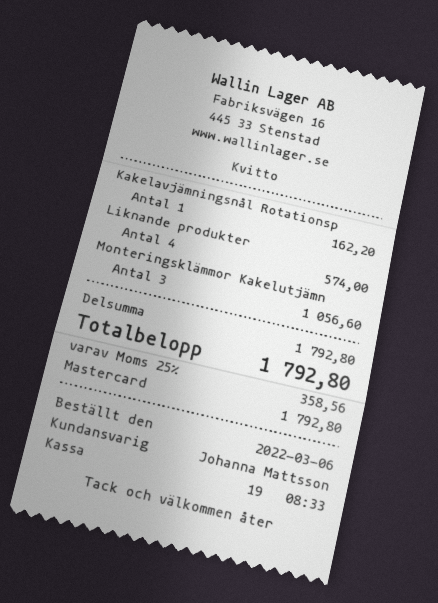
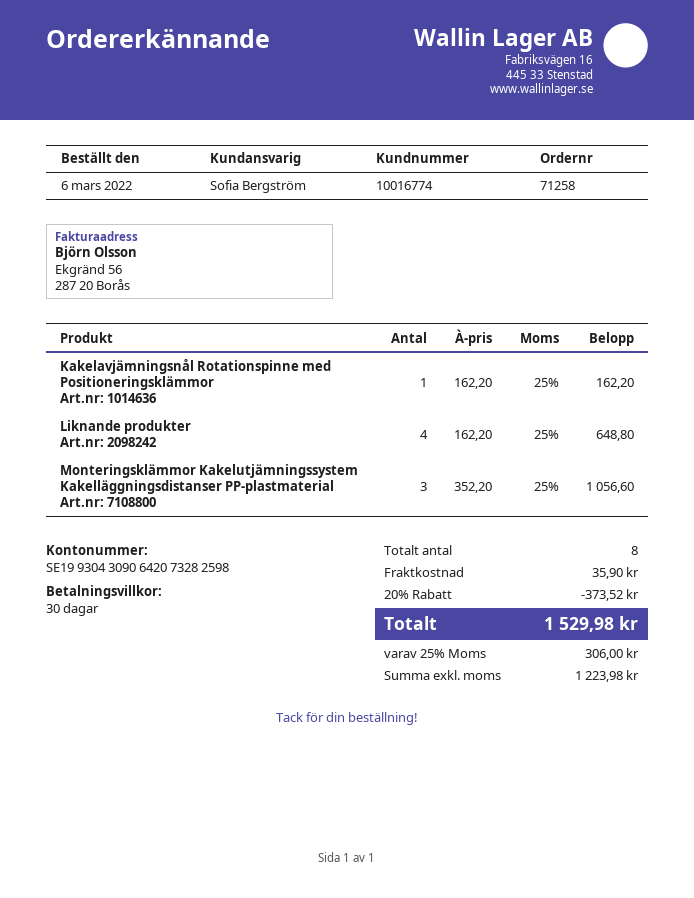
sales rep: Johanna Mattsson -> Sofia Bergström
Liknande produkter: 4 for 574.00 -> 4 for 648.80
discount: none -> 20% = 373.52
shipping: none -> 35.90
tax: 25% = 358.56 -> 25% = 306.00
total: 1792.80 -> 1529.98

